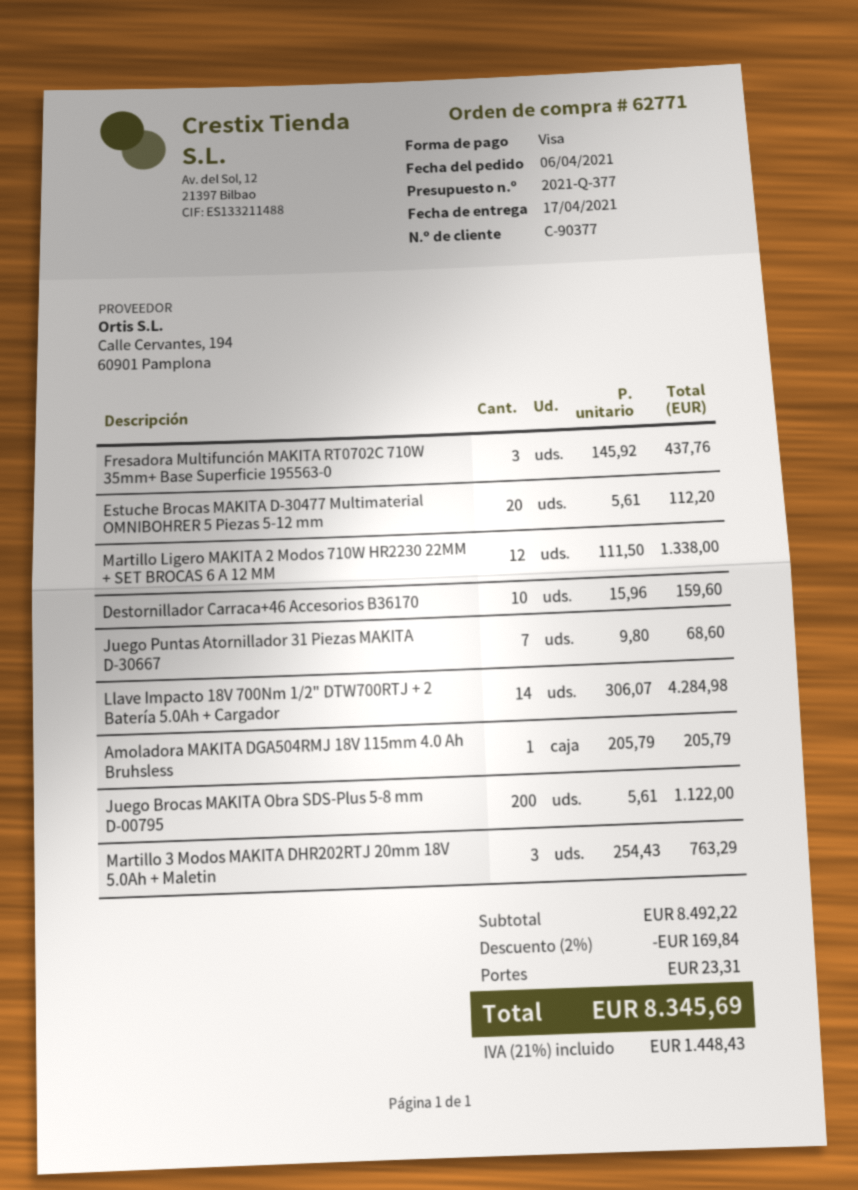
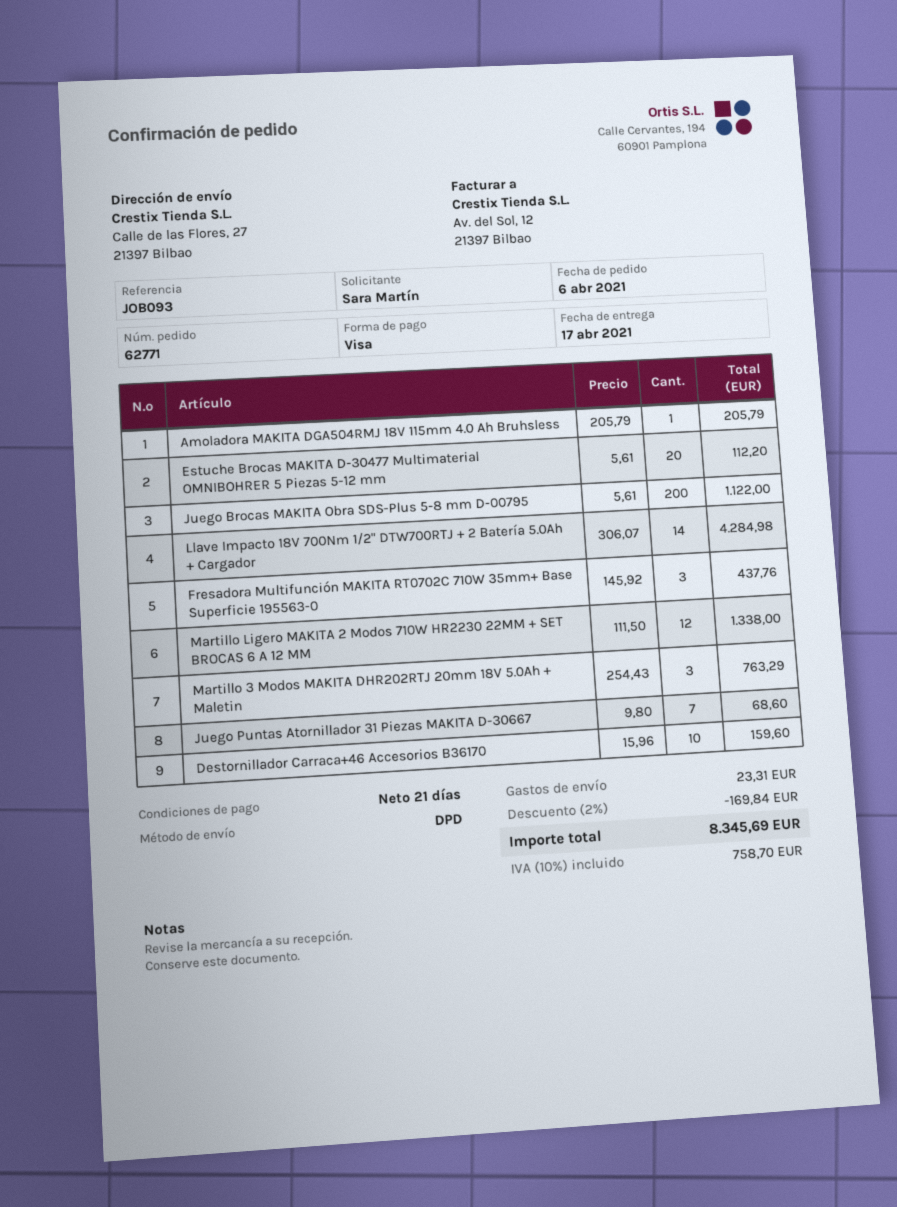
tax: 21% = 1448.43 -> 10% = 758.70

